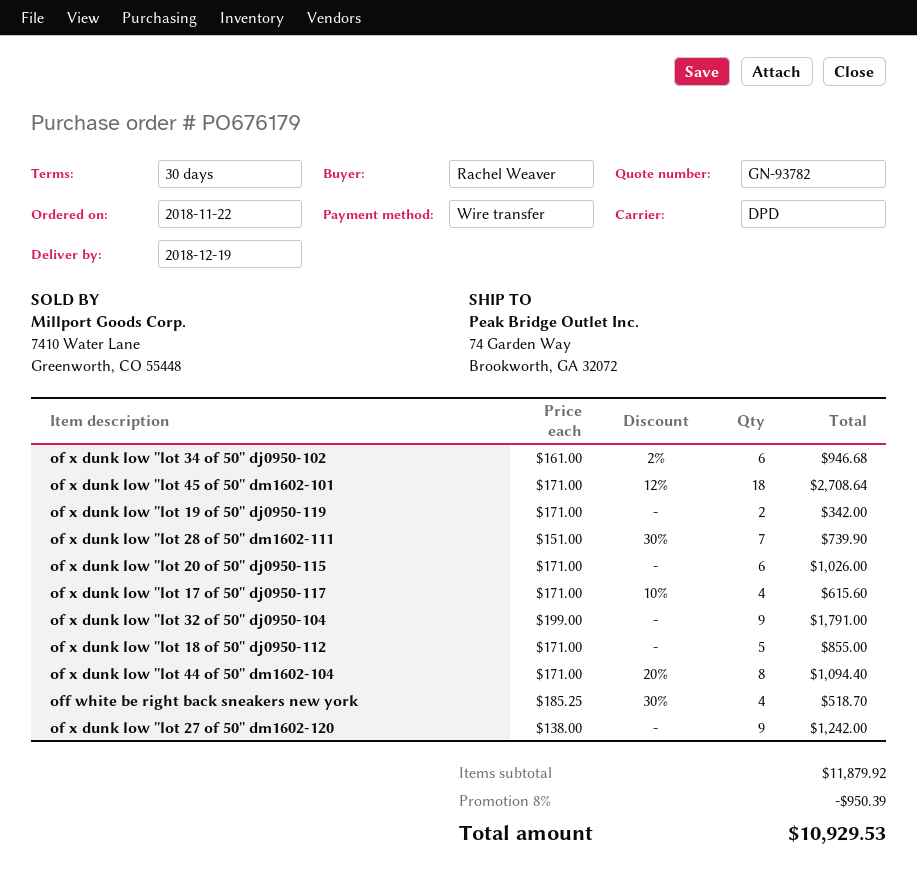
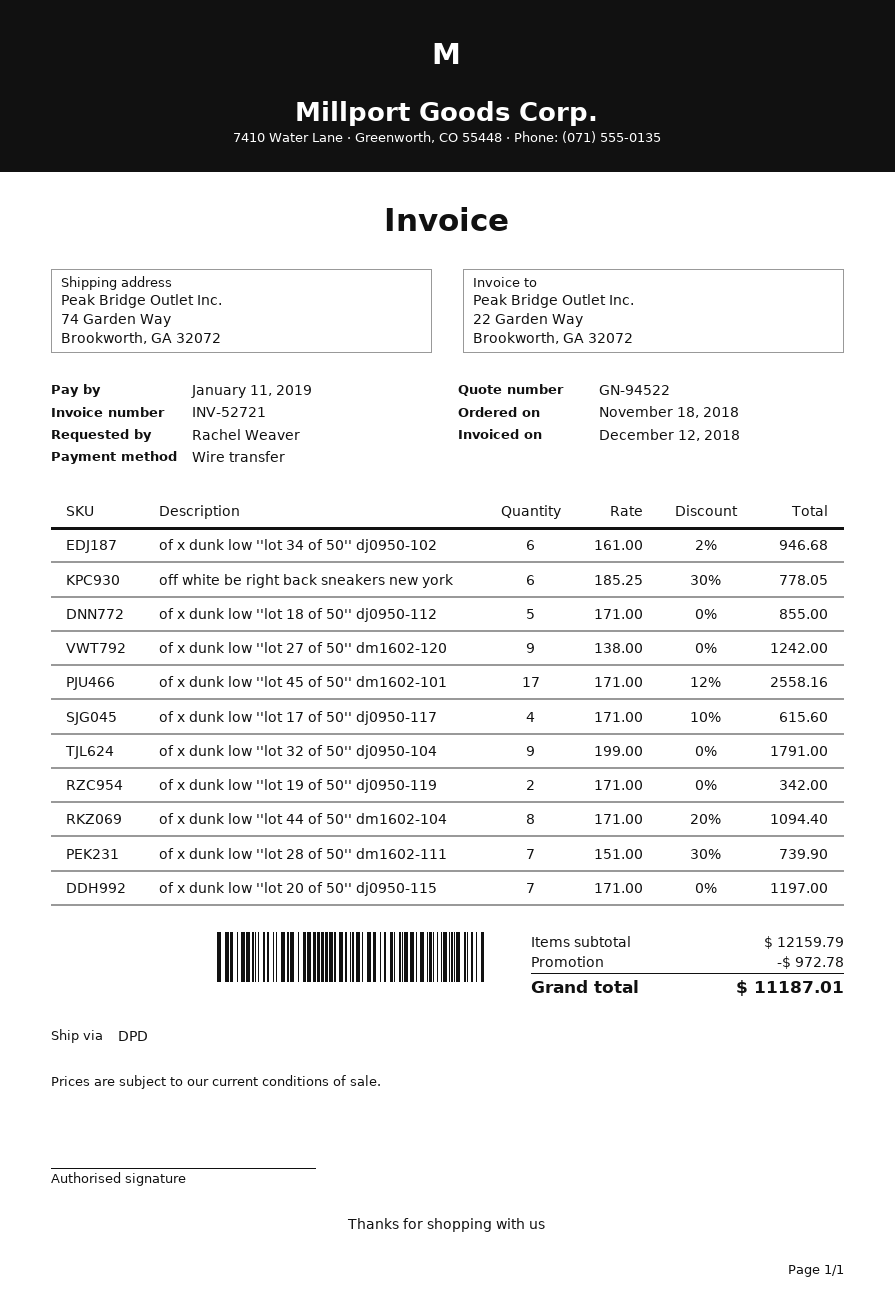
quote number: GN-93782 -> GN-94522
order date: 2018-11-22 -> 2018-11-18
of x dunk low ''lot 45 of 50'' dm1602-101: 18 x 171.00 - 12% = 2708.64 -> 17 x 171.00 - 12% = 2558.16
of x dunk low ''lot 20 of 50'' dj0950-115: 6 x 171.00 = 1026.00 -> 7 x 171.00 = 1197.00
off white be right back sneakers new york: 4 x 185.25 - 30% = 518.70 -> 6 x 185.25 - 30% = 778.05
subtotal: 11879.92 -> 12159.79
discount: 950.39 -> 972.78
total: 10929.53 -> 11187.01

